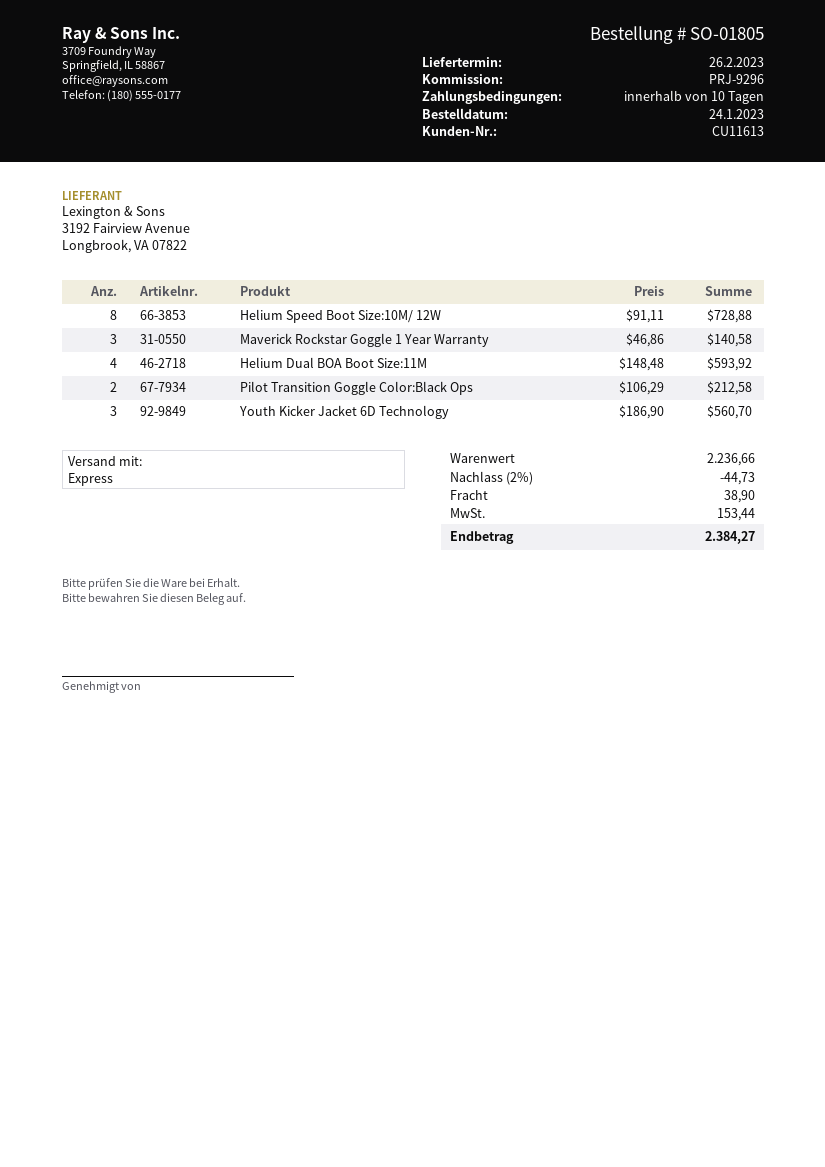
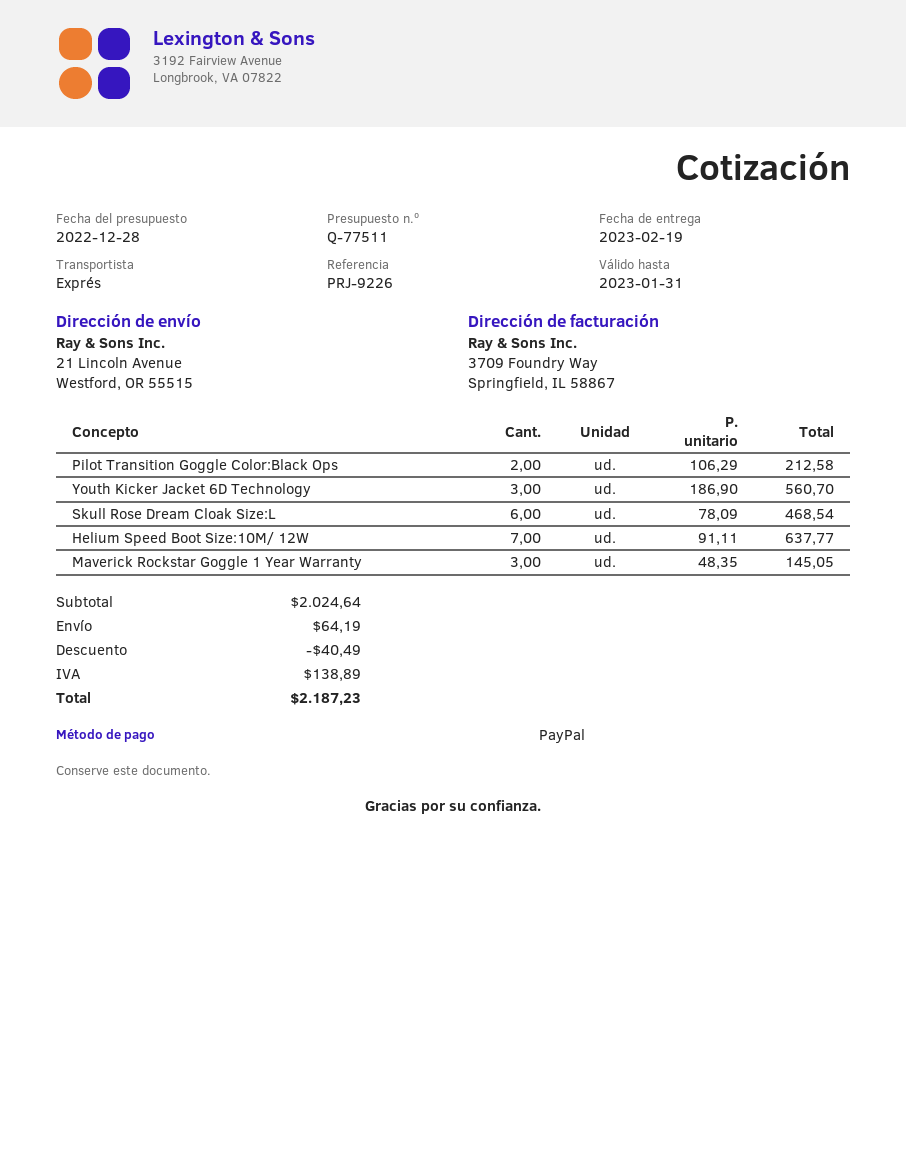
delivery date: 2023-02-26 -> 2023-02-19
reference: PRJ-9296 -> PRJ-9226
Helium Speed Boot Size:10M/ 12W: 8 x 91.11 = 728.88 -> 7 x 91.11 = 637.77
Maverick Rockstar Goggle 1 Year Warranty: 3 x 46.86 = 140.58 -> 3 x 48.35 = 145.05
Helium Dual BOA Boot Size:11M: 4 x 148.48 = 593.92 -> none
Skull Rose Dream Cloak Size:L: none -> 6 x 78.09 = 468.54
subtotal: 2236.66 -> 2024.64
discount: 44.73 -> 40.49
shipping: 38.90 -> 64.19
tax: 153.44 -> 138.89
total: 2384.27 -> 2187.23

